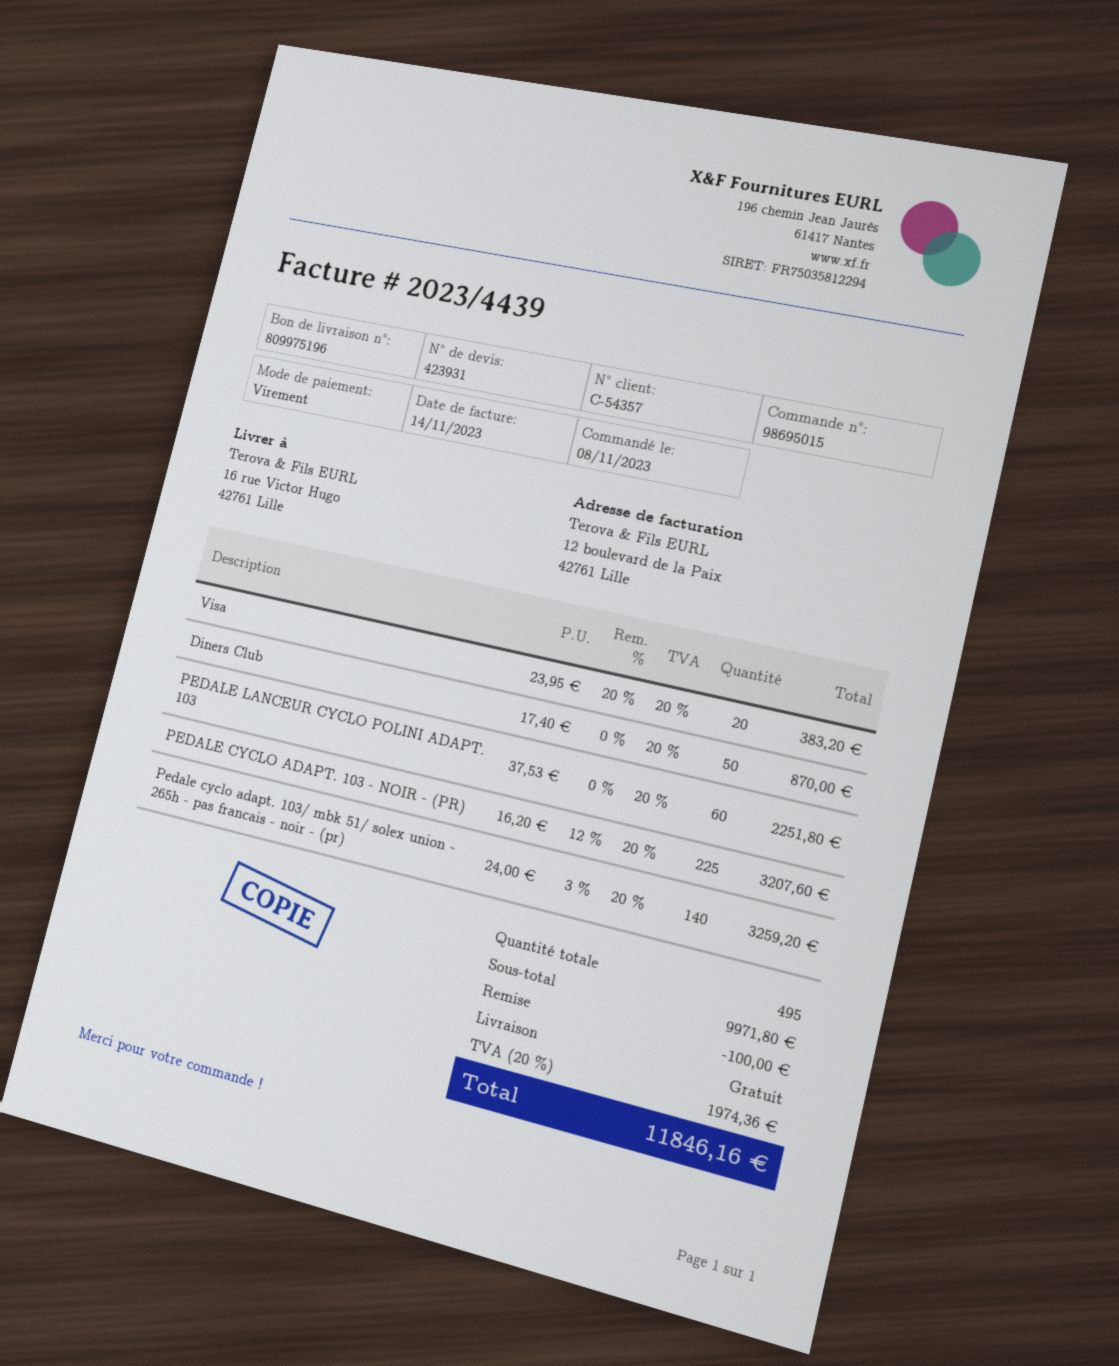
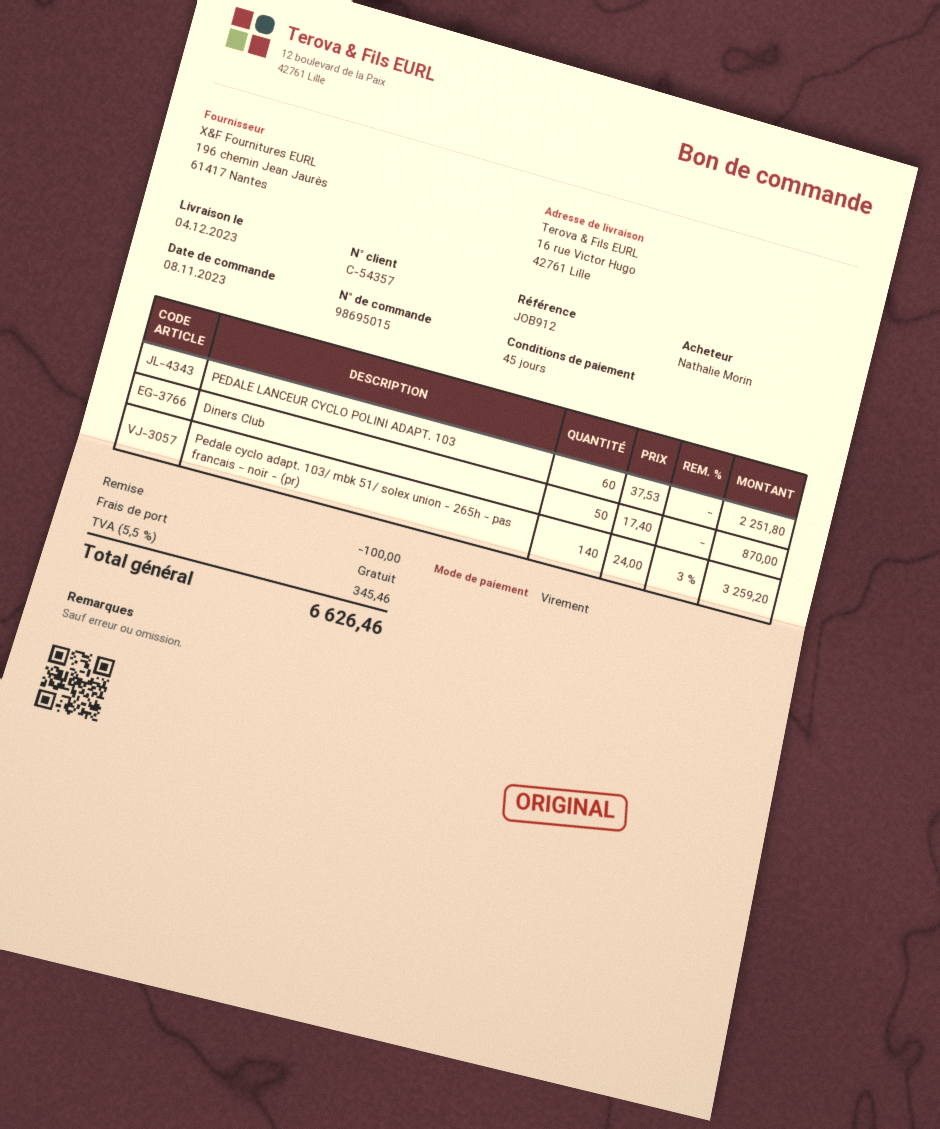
Visa: 20 x 23.95 - 20% = 383.20 -> none
PEDALE CYCLO ADAPT. 103 - NOIR - (PR): 225 x 16.20 - 12% = 3207.60 -> none
tax: 20% = 1974.36 -> 5.5% = 345.46
total: 11846.16 -> 6626.46

